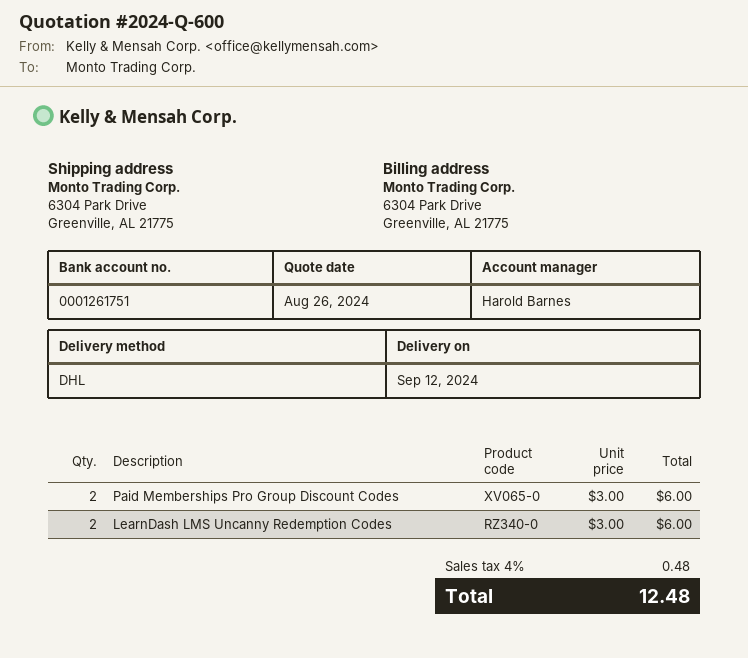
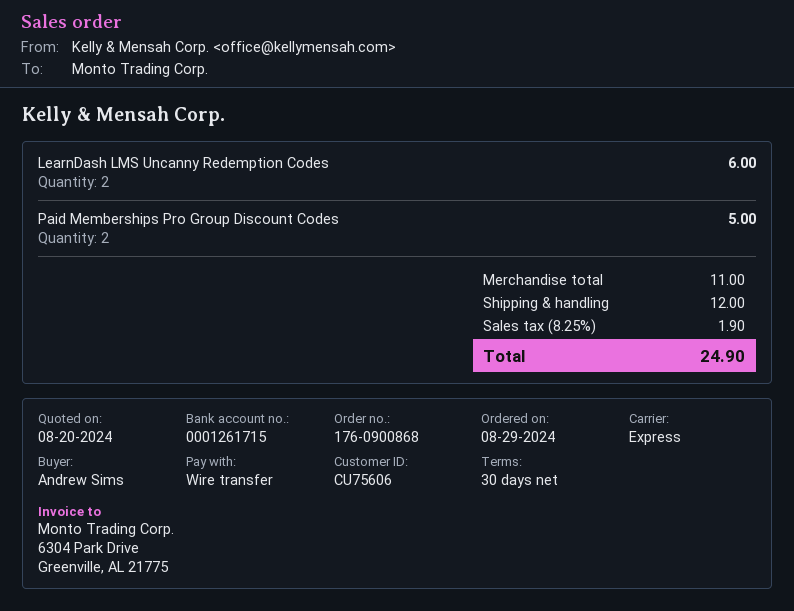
quote date: 2024-08-26 -> 2024-08-20
bank account: 0001261751 -> 0001261715
shipping method: DHL -> express
Paid Memberships Pro Group Discount Codes: 2 for 6.00 -> 2 for 5.00
shipping: none -> 12.00
tax: 4% = 0.48 -> 8.25% = 1.90
total: 12.48 -> 24.90

